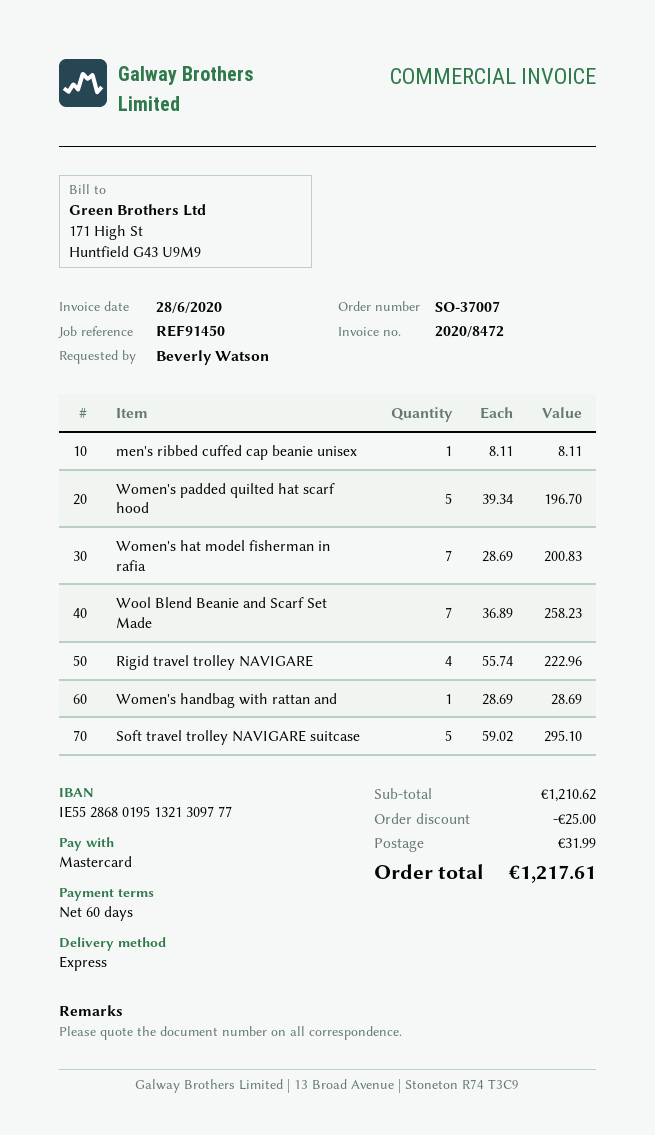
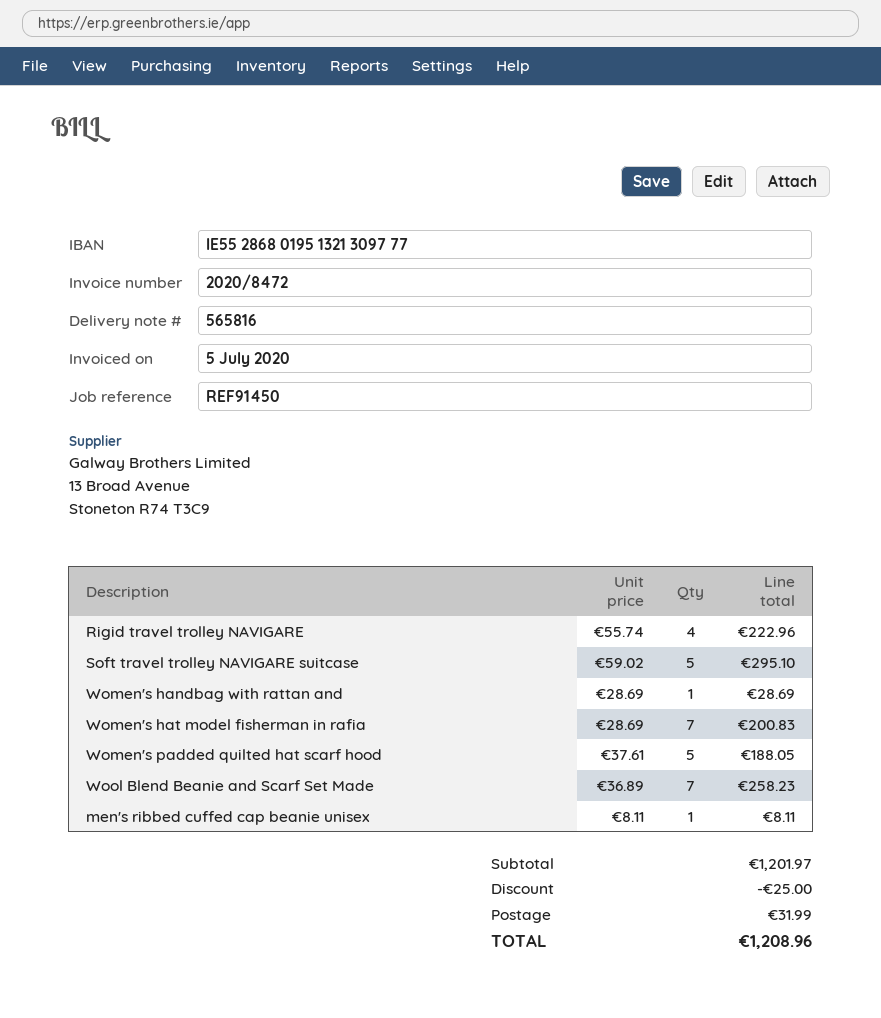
invoice date: 2020-06-28 -> 2020-07-05
Women's padded quilted hat scarf hood: 5 x 39.34 = 196.70 -> 5 x 37.61 = 188.05
subtotal: 1210.62 -> 1201.97
total: 1217.61 -> 1208.96

